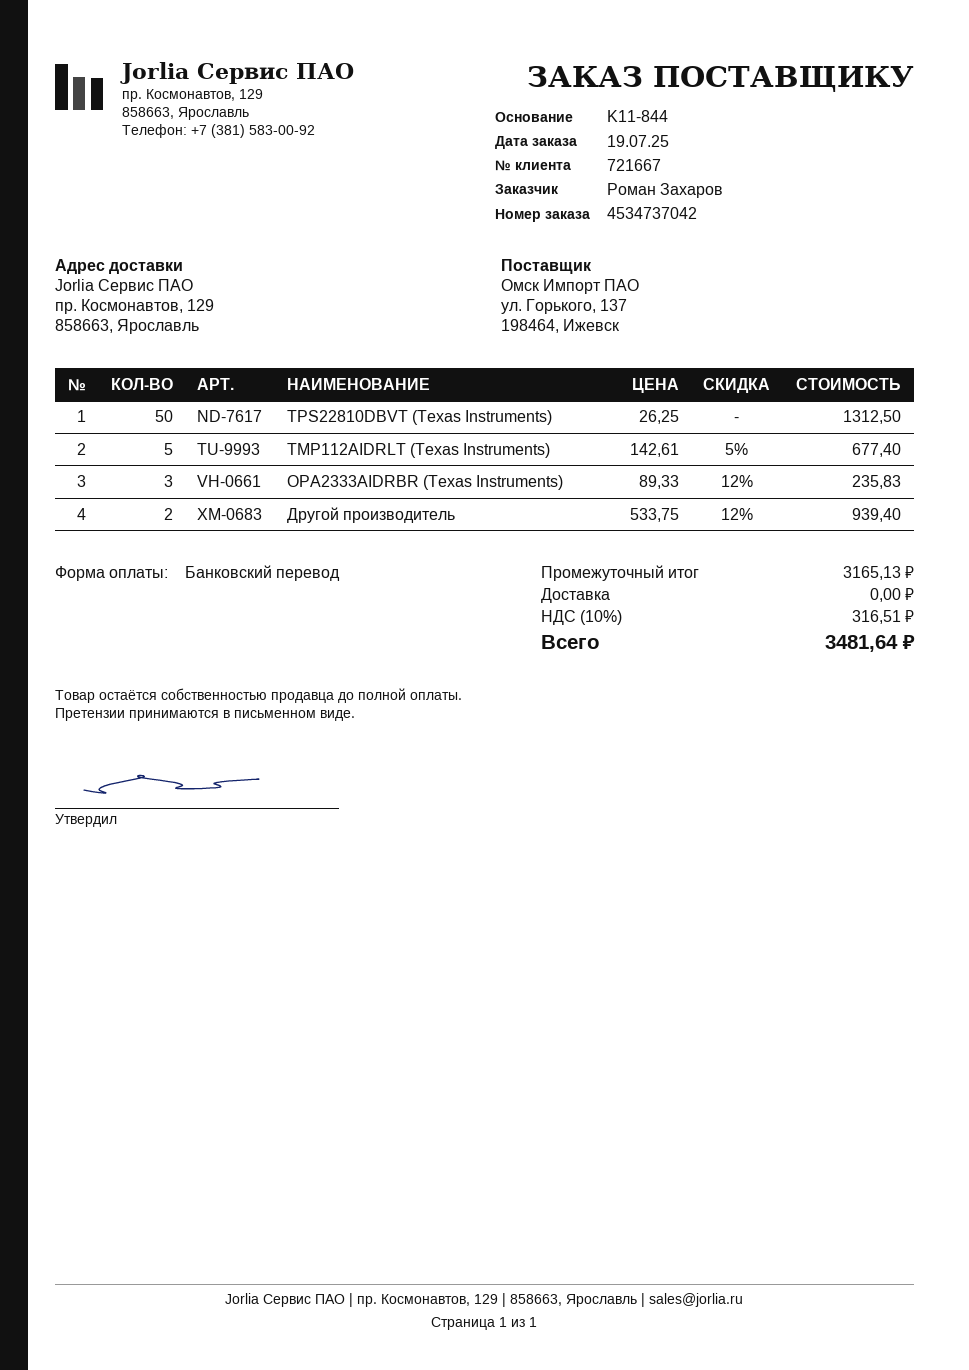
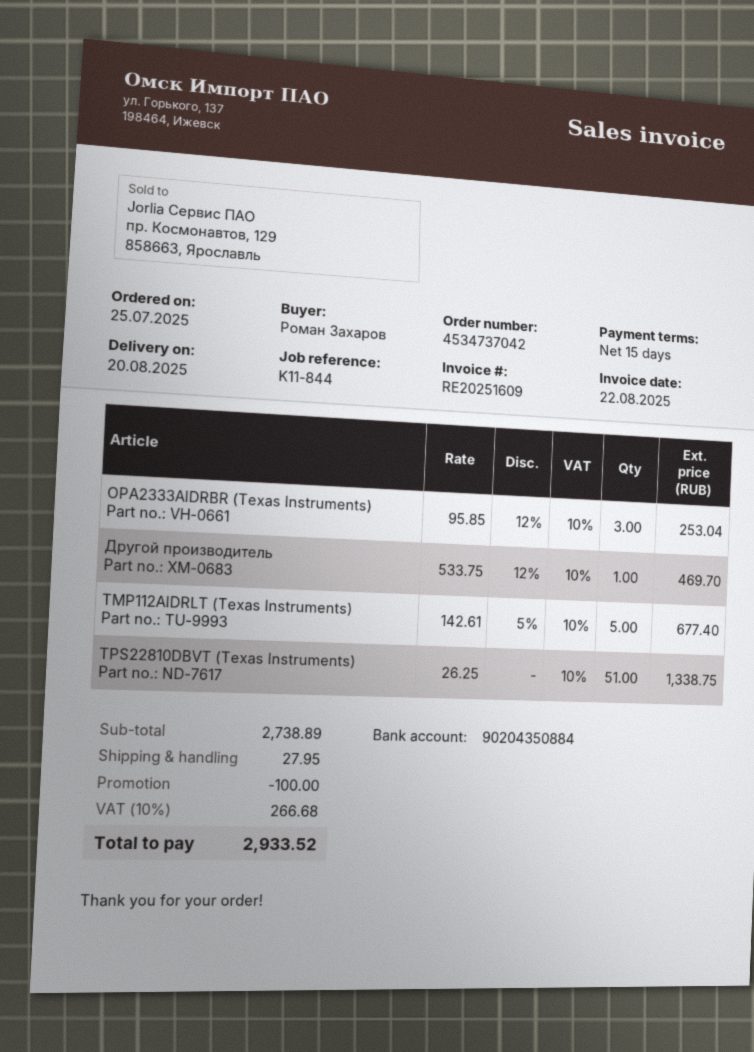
order date: 2025-07-19 -> 2025-07-25
TPS22810DBVT (Texas Instruments): 50 x 26.25 = 1312.50 -> 51 x 26.25 = 1338.75
OPA2333AIDRBR (Texas Instruments): 3 x 89.33 - 12% = 235.83 -> 3 x 95.85 - 12% = 253.04
Другой производитель: 2 x 533.75 - 12% = 939.40 -> 1 x 533.75 - 12% = 469.70
subtotal: 3165.13 -> 2738.89
discount: none -> 100.00
shipping: 0.00 -> 27.95
tax: 10% = 316.51 -> 10% = 266.68
total: 3481.64 -> 2933.52

